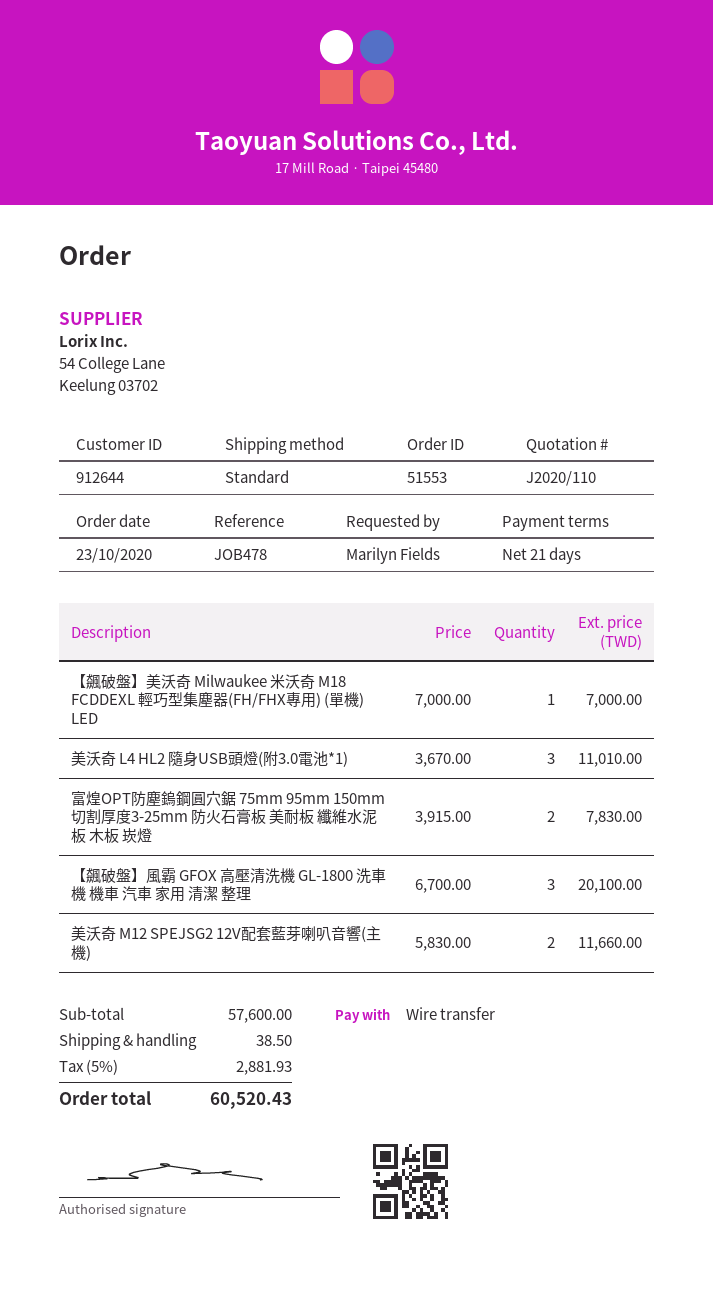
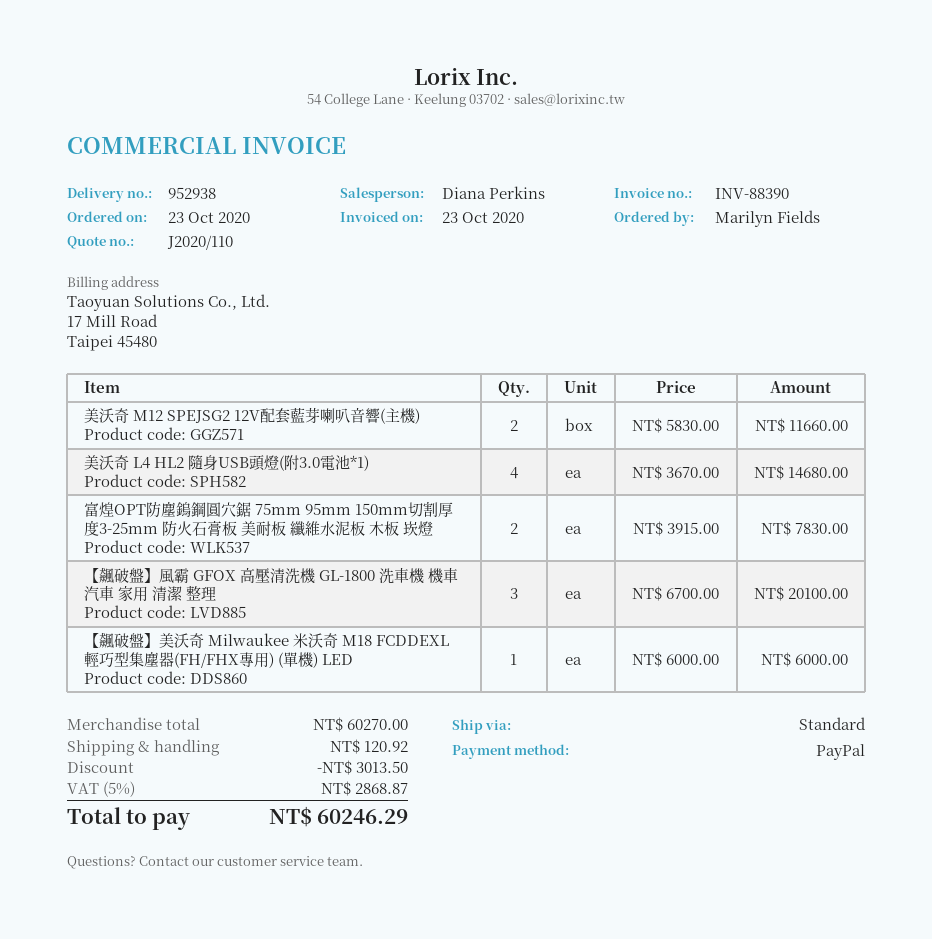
payment method: bank transfer -> PayPal
【飆破盤】美沃奇 Milwaukee 米沃奇 M18 FCDDEXL 輕巧型集塵器(FH/FHX專用) (單機) LED: 1 x 7000.00 = 7000.00 -> 1 x 6000.00 = 6000.00
美沃奇 L4 HL2 隨身USB頭燈(附3.0電池*1): 3 x 3670.00 = 11010.00 -> 4 x 3670.00 = 14680.00
subtotal: 57600.00 -> 60270.00
discount: none -> 3013.50
shipping: 38.50 -> 120.92
tax: 5% = 2881.93 -> 5% = 2868.87
total: 60520.43 -> 60246.29

